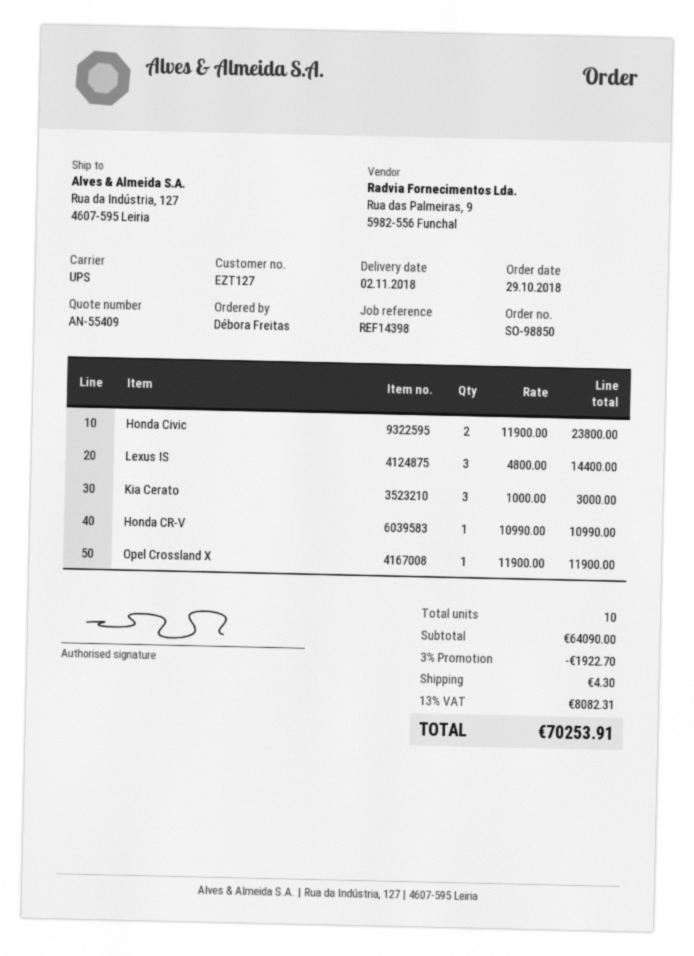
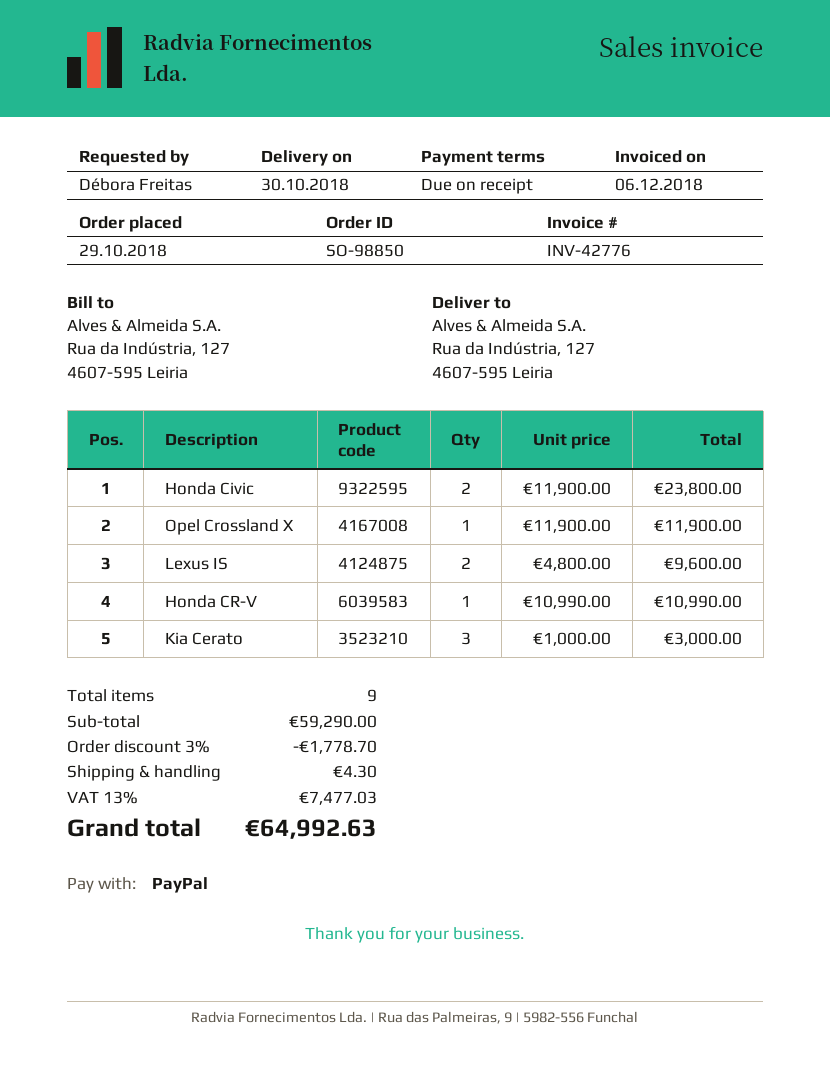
delivery date: 2018-11-02 -> 2018-10-30
Lexus IS: 3 x 4800.00 = 14400.00 -> 2 x 4800.00 = 9600.00
total quantity: 10 -> 9
subtotal: 64090.00 -> 59290.00
discount: 3% = 1922.70 -> 3% = 1778.70
tax: 13% = 8082.31 -> 13% = 7477.03
total: 70253.91 -> 64992.63

